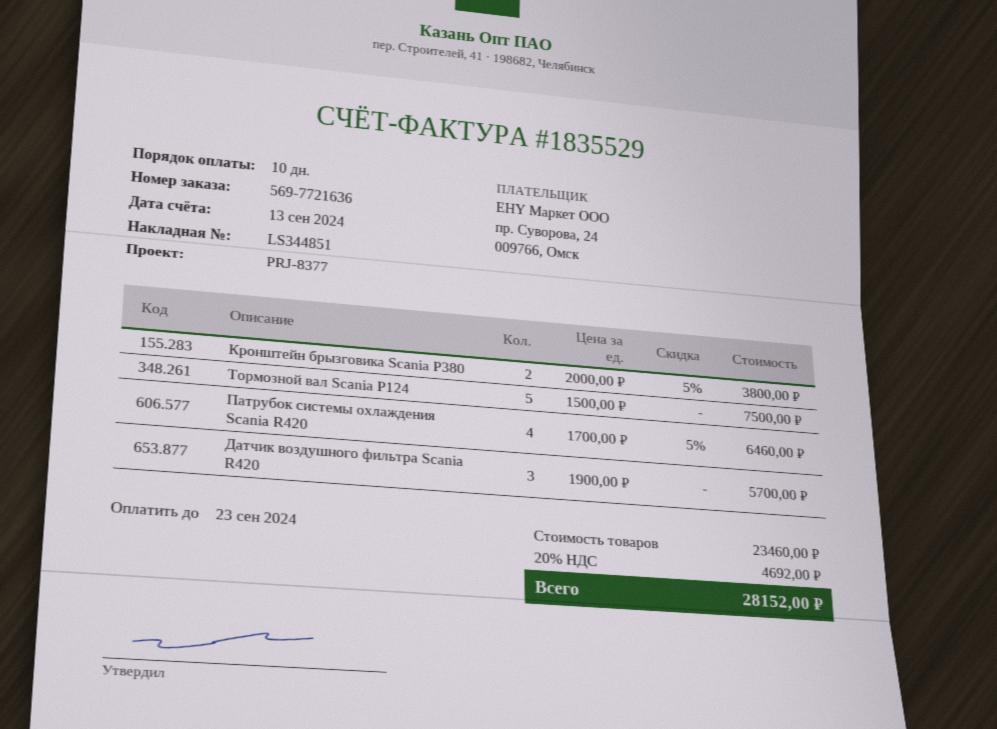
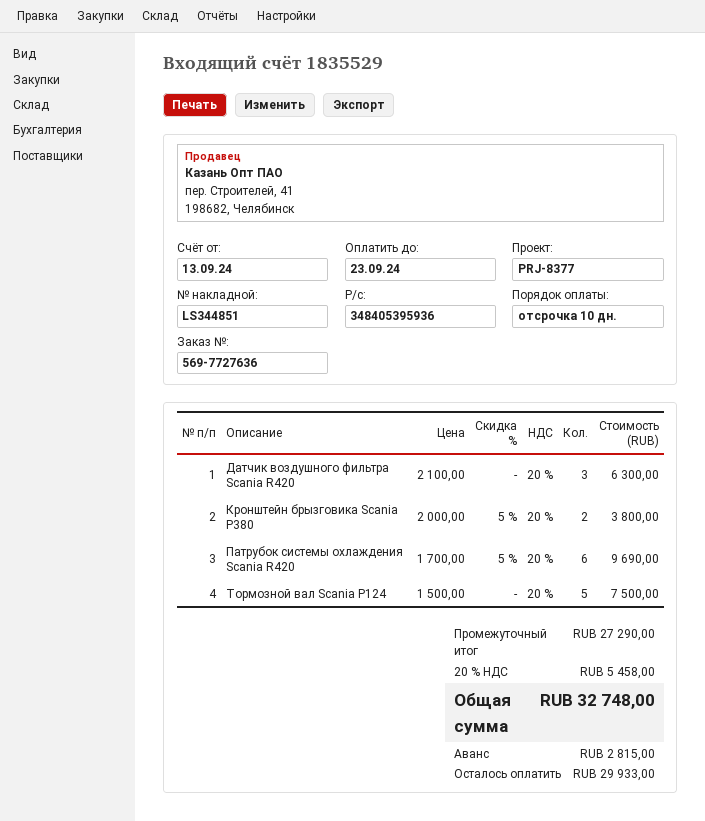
order number: 569-7721636 -> 569-7727636
Патрубок системы охлаждения Scania R420: 4 x 1700.00 - 5% = 6460.00 -> 6 x 1700.00 - 5% = 9690.00
Датчик воздушного фильтра Scania R420: 3 x 1900.00 = 5700.00 -> 3 x 2100.00 = 6300.00
subtotal: 23460.00 -> 27290.00
tax: 20% = 4692.00 -> 20% = 5458.00
total: 28152.00 -> 32748.00

